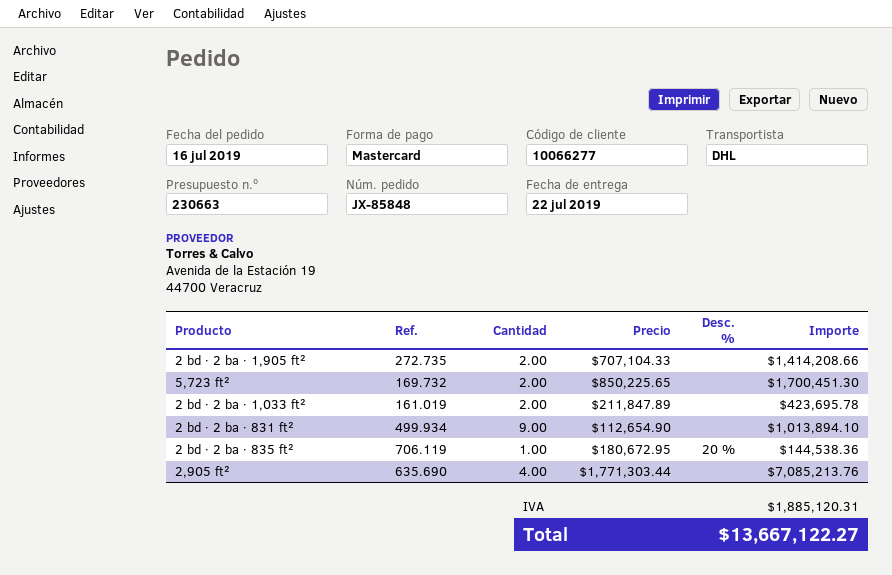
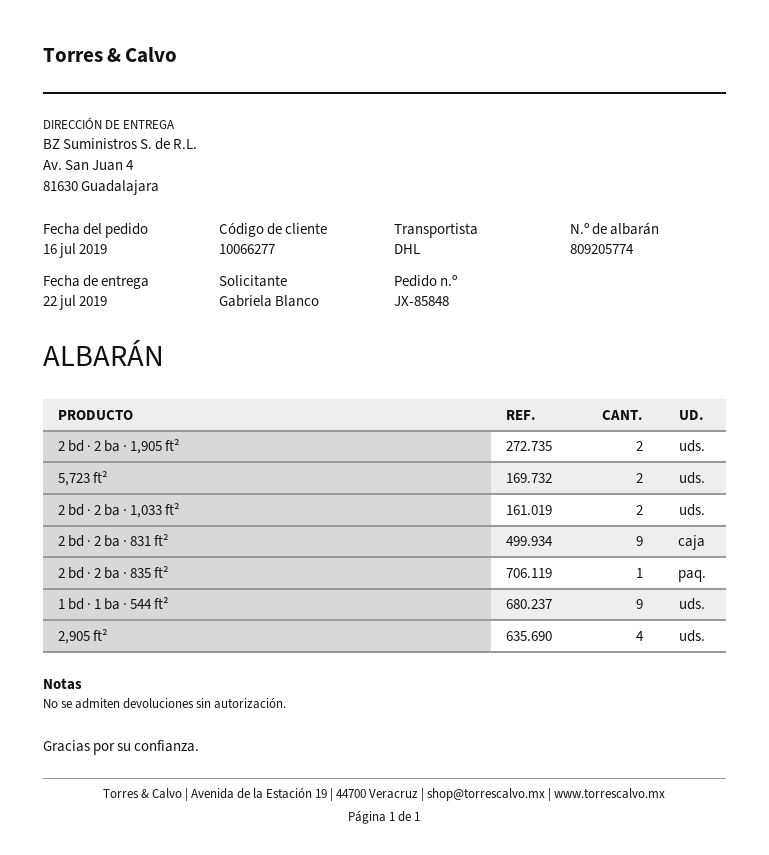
1 bd · 1 ba · 544 ft²: none -> 9

